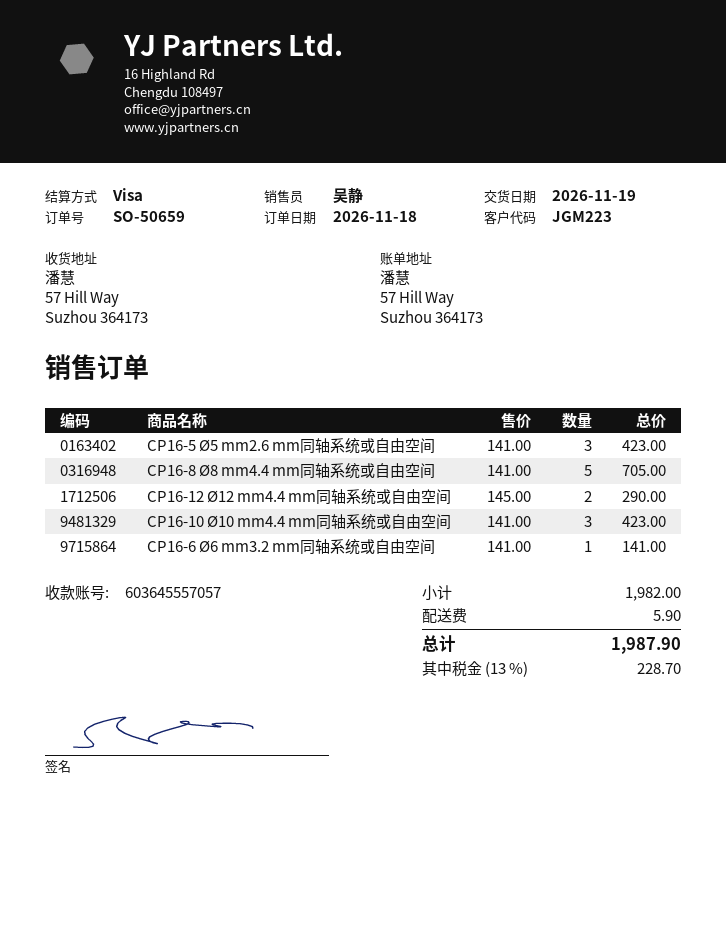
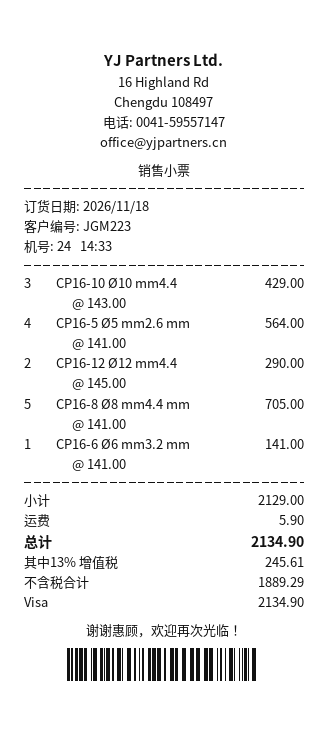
CP16-5 Ø5 mm2.6 mm同轴系统或自由空间: 3 x 141.00 = 423.00 -> 4 x 141.00 = 564.00
CP16-10 Ø10 mm4.4 mm同轴系统或自由空间: 3 x 141.00 = 423.00 -> 3 x 143.00 = 429.00
subtotal: 1982.00 -> 2129.00
tax: 13% = 228.70 -> 13% = 245.61
total: 1987.90 -> 2134.90

